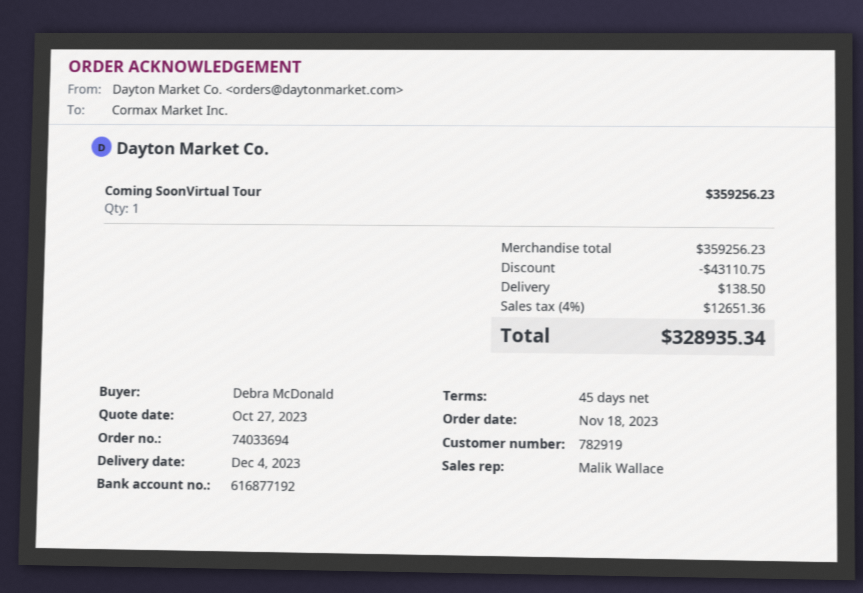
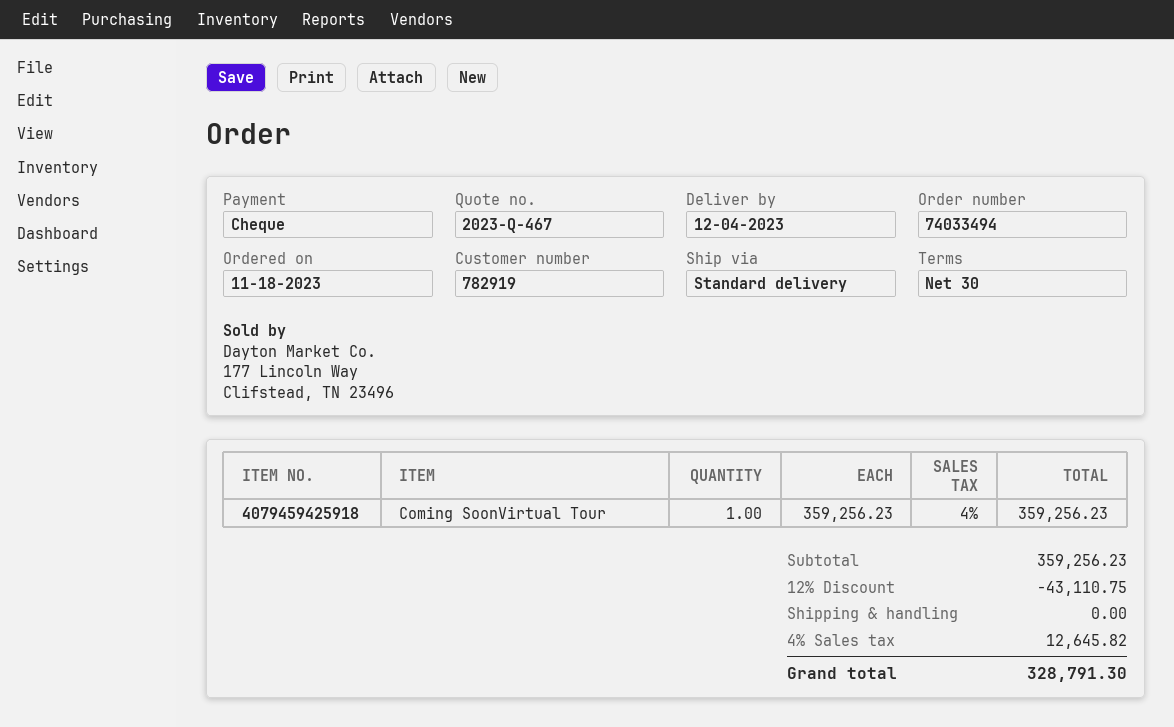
order number: 74033694 -> 74033494
payment terms: 45 days -> 30 days
shipping: 138.50 -> 0.00
tax: 4% = 12651.36 -> 4% = 12645.82
total: 328935.34 -> 328791.30

